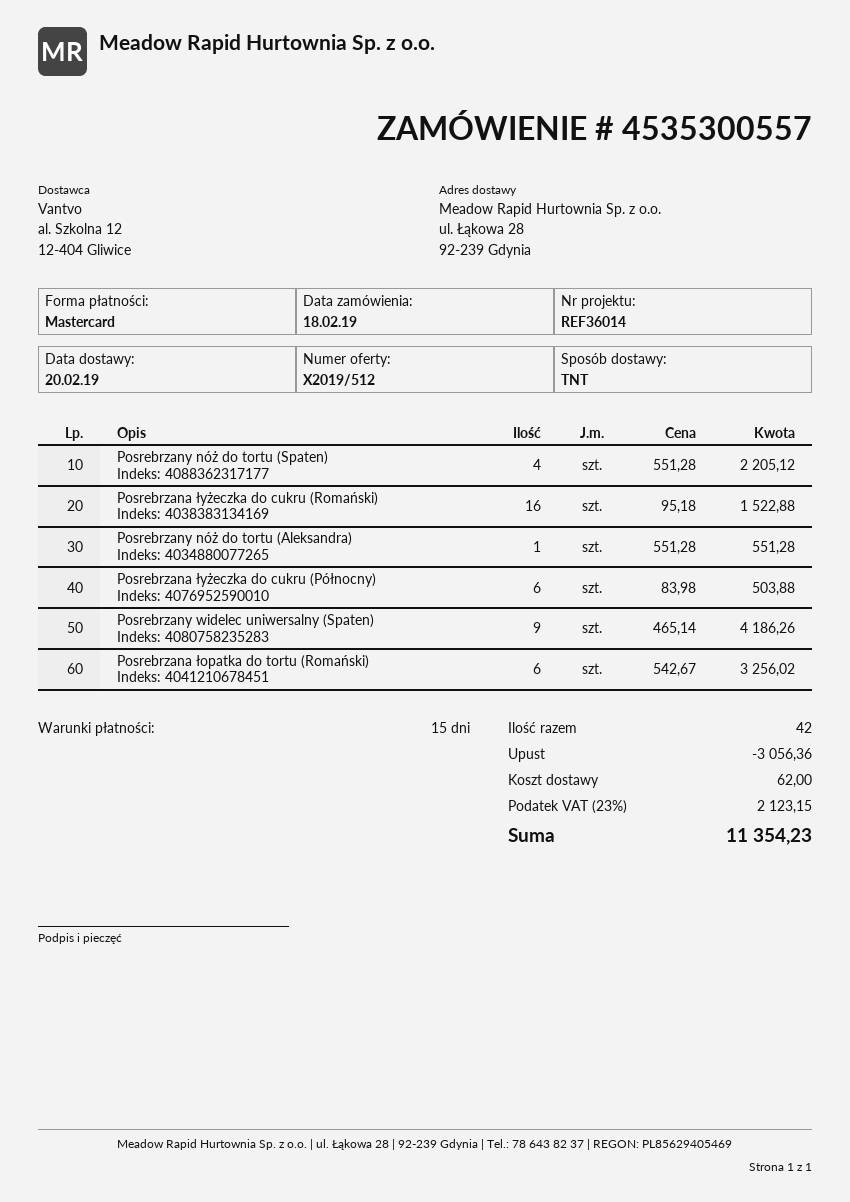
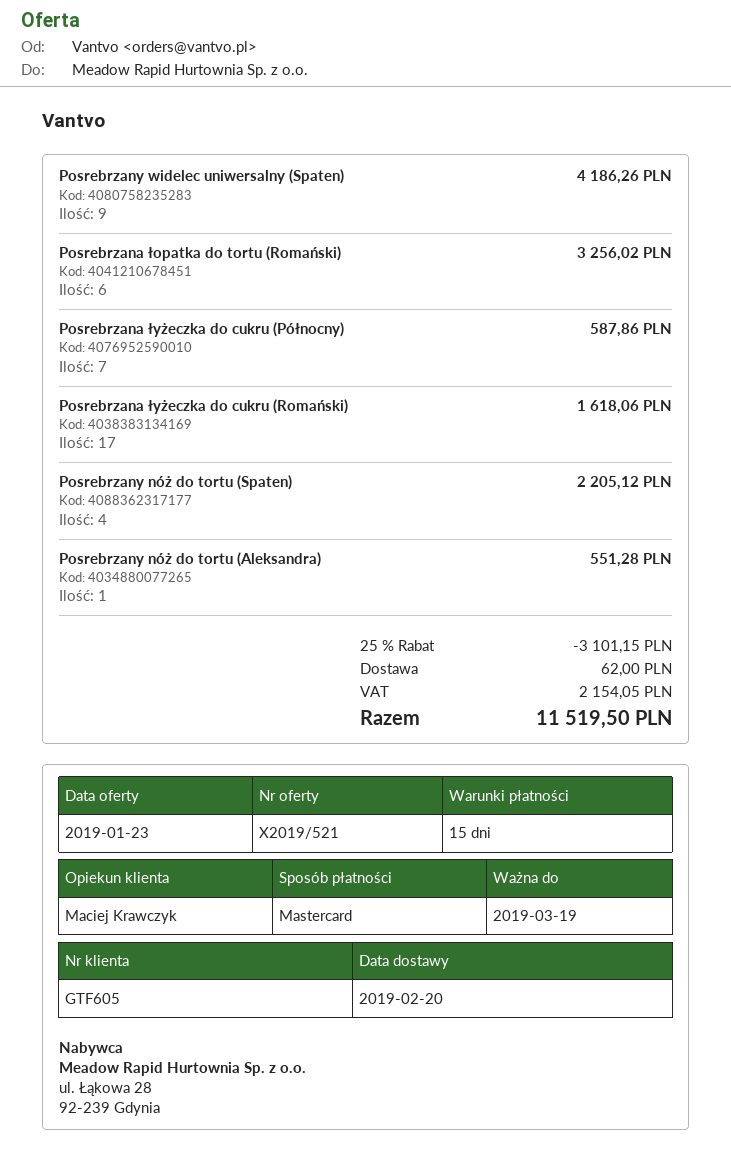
quote number: X2019/512 -> X2019/521
Posrebrzana łyżeczka do cukru (Romański): 16 for 1522.88 -> 17 for 1618.06
Posrebrzana łyżeczka do cukru (Północny): 6 for 503.88 -> 7 for 587.86
discount: 3056.36 -> 3101.15
tax: 2123.15 -> 2154.05
total: 11354.23 -> 11519.50

